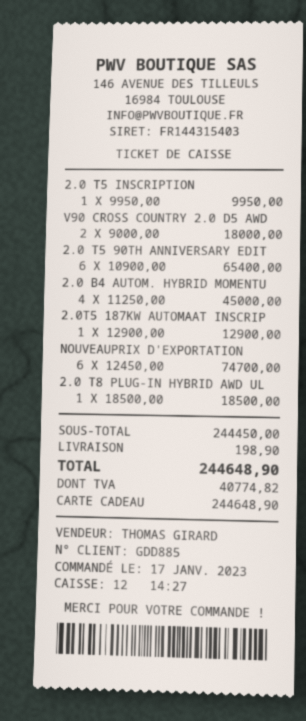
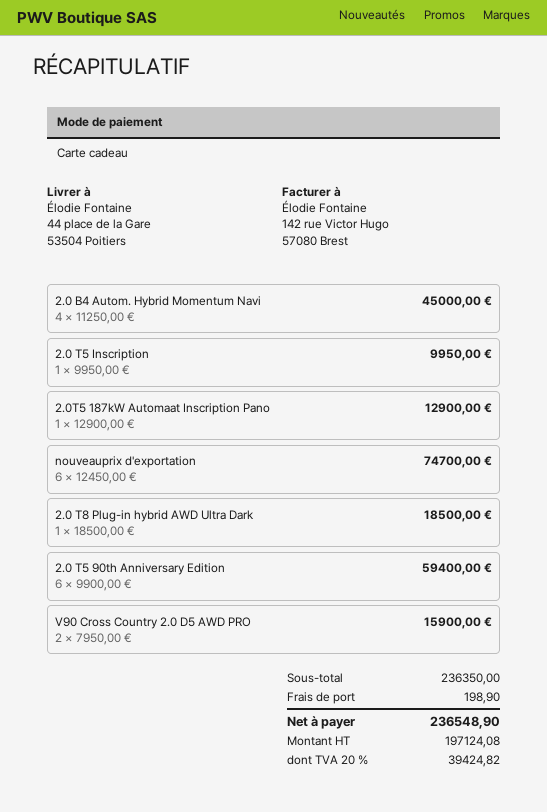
V90 CROSS COUNTRY 2.0 D5 AWD: 2 x 9000.00 = 18000.00 -> 2 x 7950.00 = 15900.00
2.0 T5 90TH ANNIVERSARY EDIT: 6 x 10900.00 = 65400.00 -> 6 x 9900.00 = 59400.00
subtotal: 244450.00 -> 236350.00
tax: 40774.82 -> 39424.82
total: 244648.90 -> 236548.90

